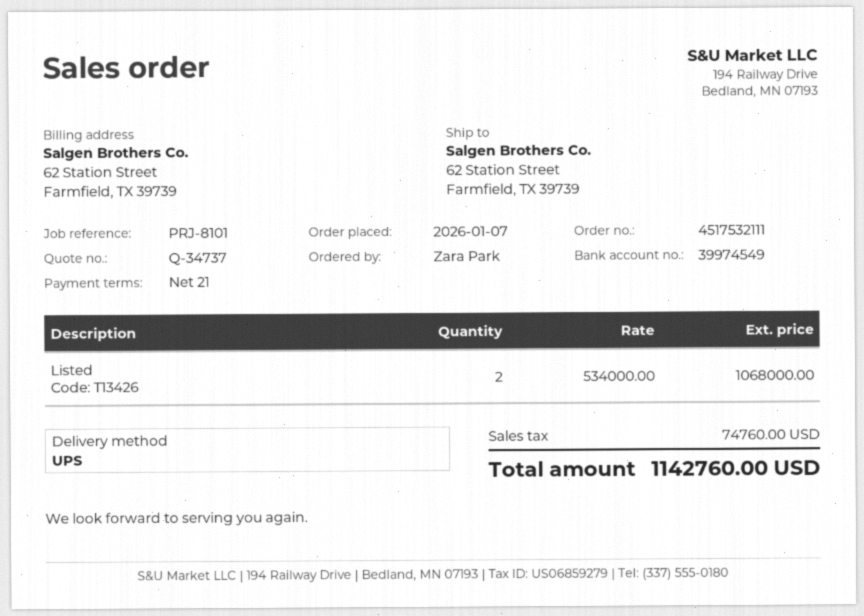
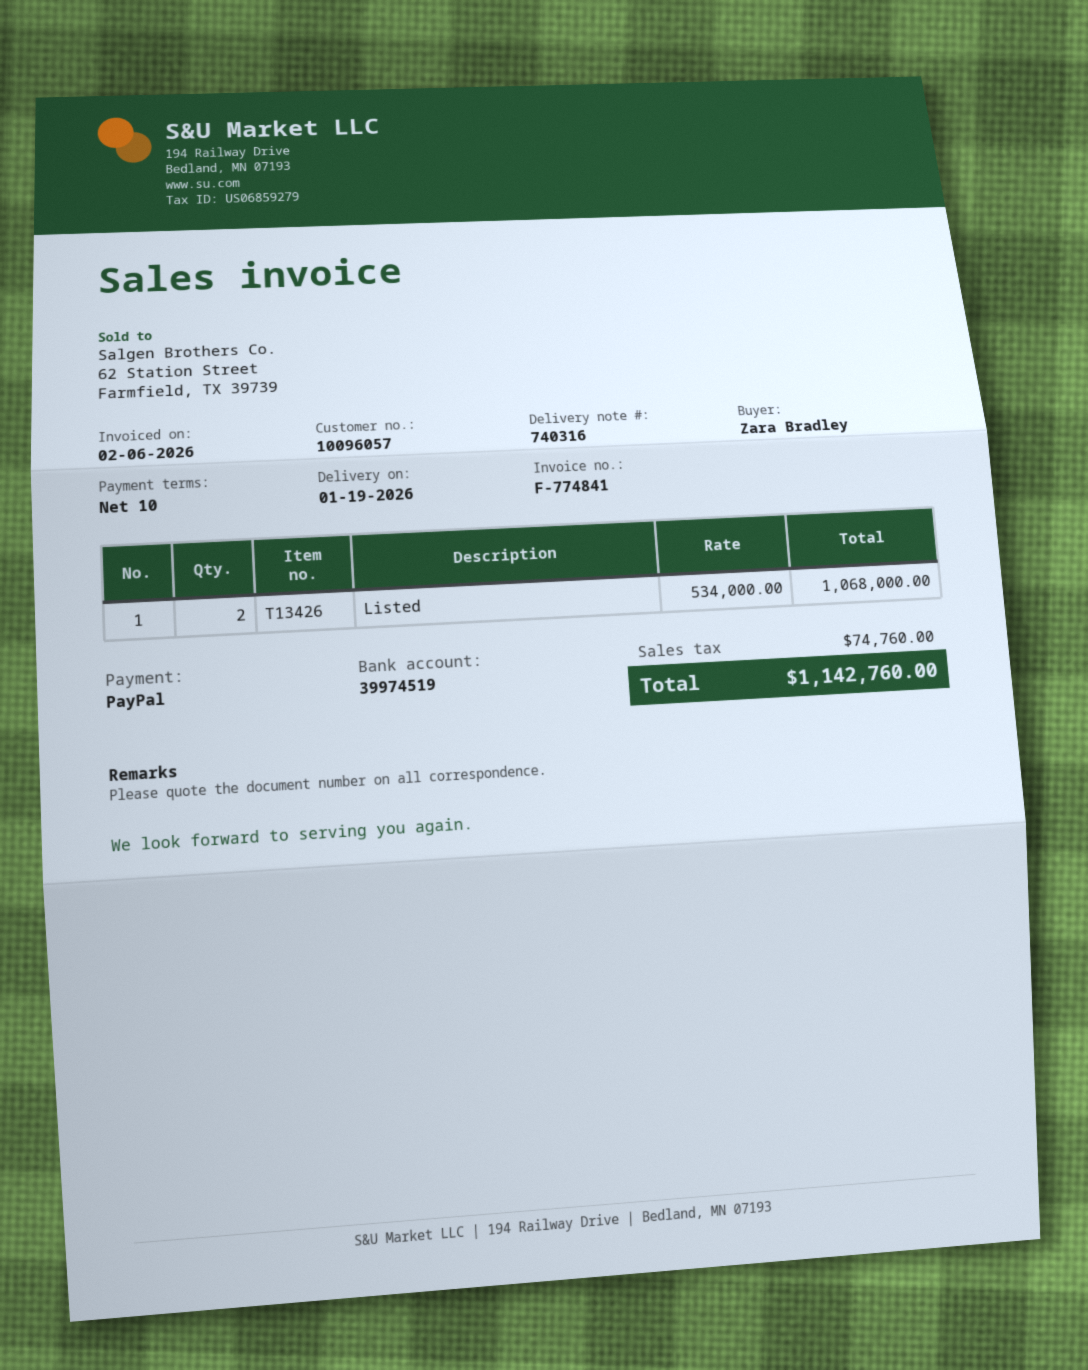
payment terms: 21 days -> 10 days
ordered by: Zara Park -> Zara Bradley
bank account: 39974549 -> 39974519

